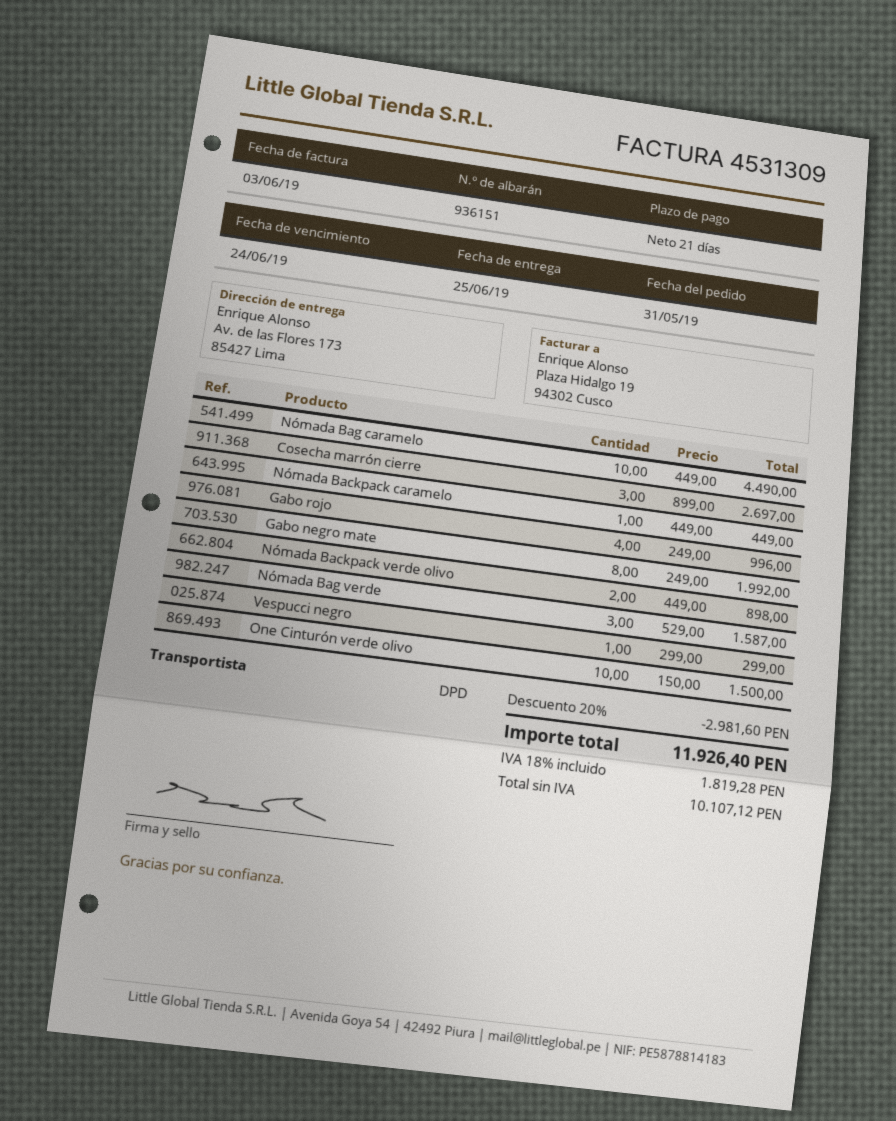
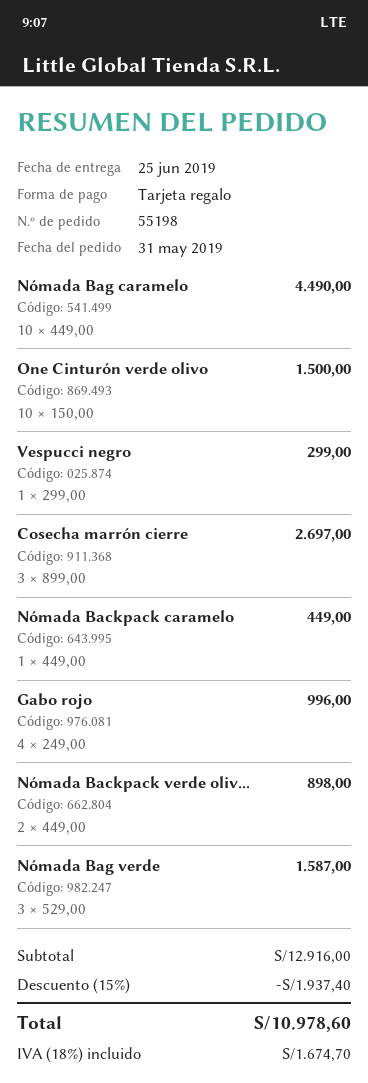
Gabo negro mate: 8 x 249.00 = 1992.00 -> none
discount: 20% = 2981.60 -> 15% = 1937.40
tax: 18% = 1819.28 -> 18% = 1674.70
total: 11926.40 -> 10978.60

